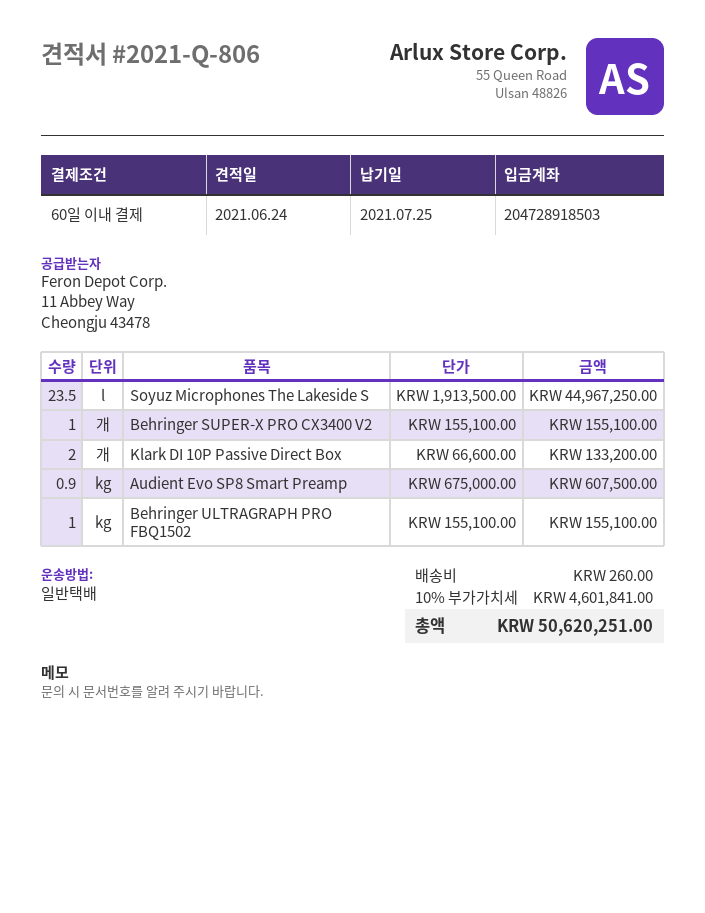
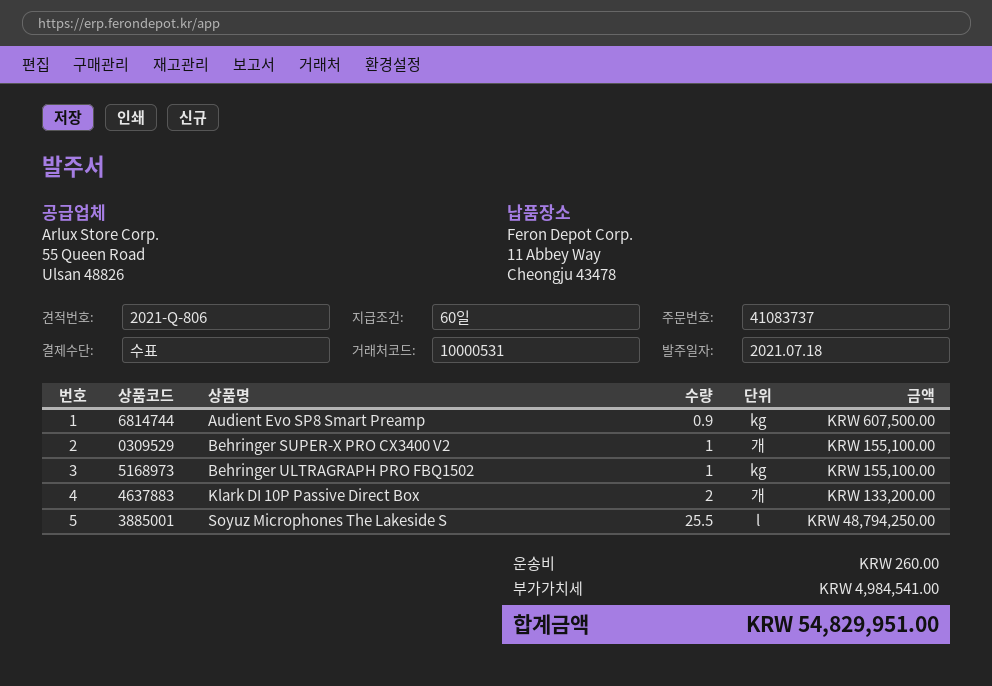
Soyuz Microphones The Lakeside S: 23.5 for 44967250.00 -> 25.5 for 48794250.00
tax: 4601841.00 -> 4984541.00
total: 50620251.00 -> 54829951.00

